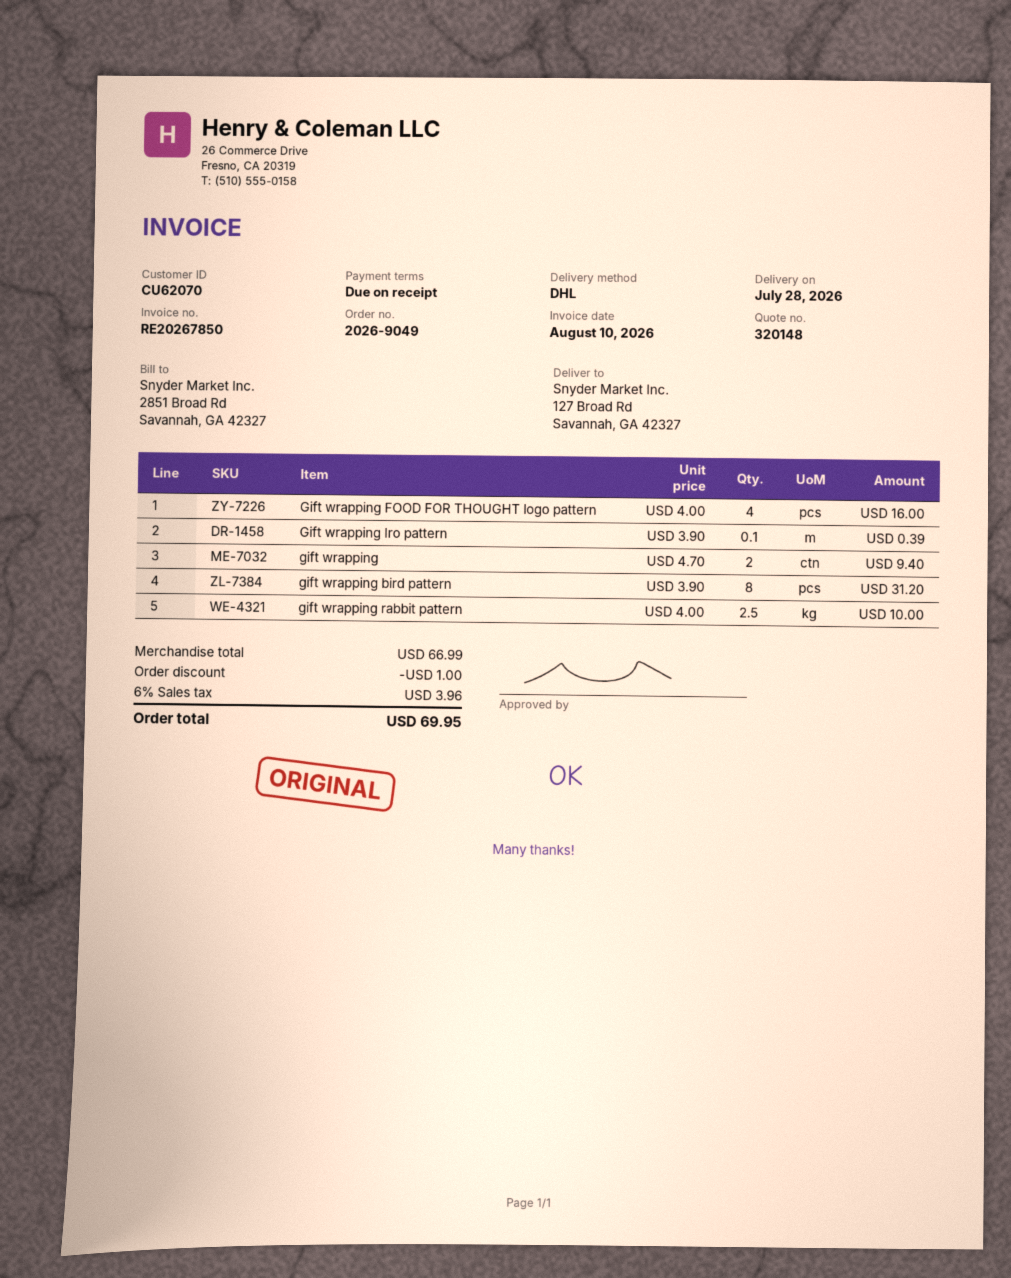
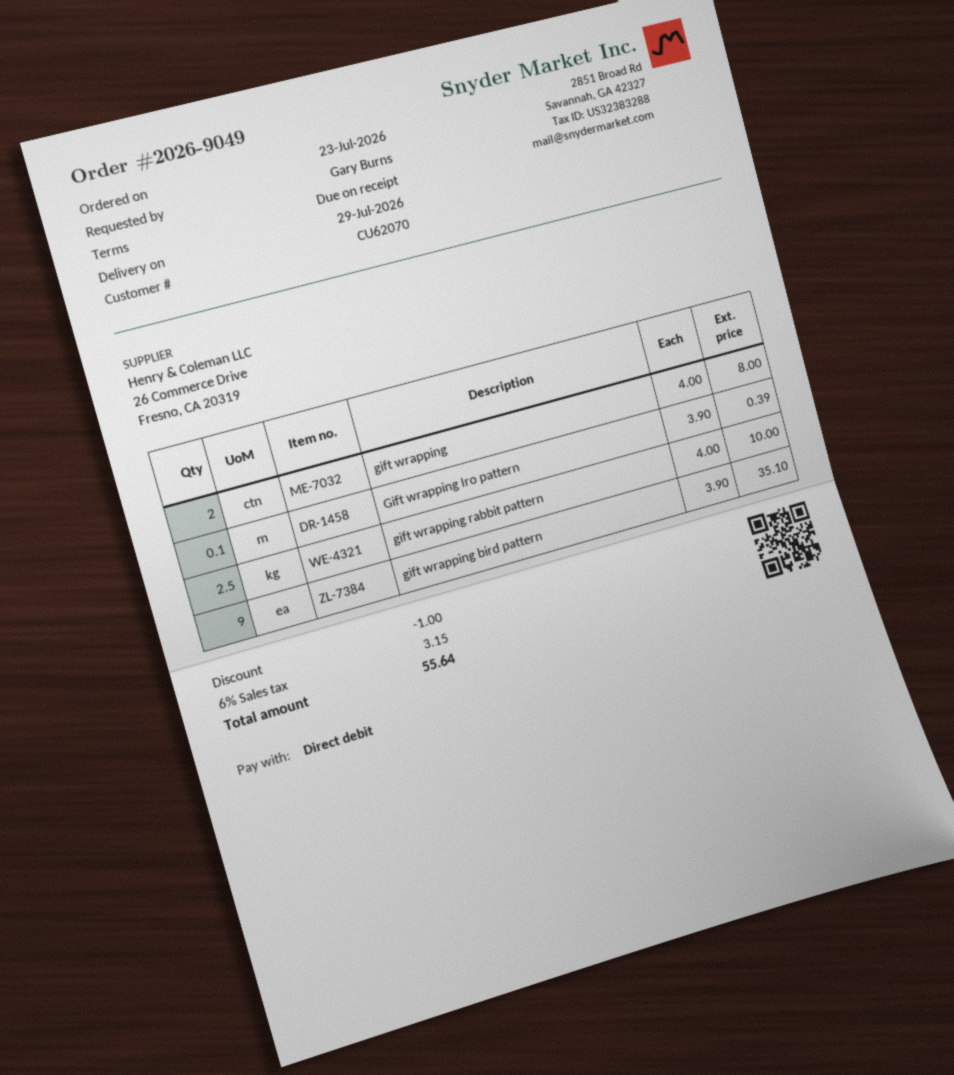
delivery date: 2026-07-28 -> 2026-07-29
Gift wrapping FOOD FOR THOUGHT logo pattern: 4 x 4.00 = 16.00 -> none
gift wrapping: 2 x 4.70 = 9.40 -> 2 x 4.00 = 8.00
gift wrapping bird pattern: 8 x 3.90 = 31.20 -> 9 x 3.90 = 35.10
tax: 6% = 3.96 -> 6% = 3.15
total: 69.95 -> 55.64

